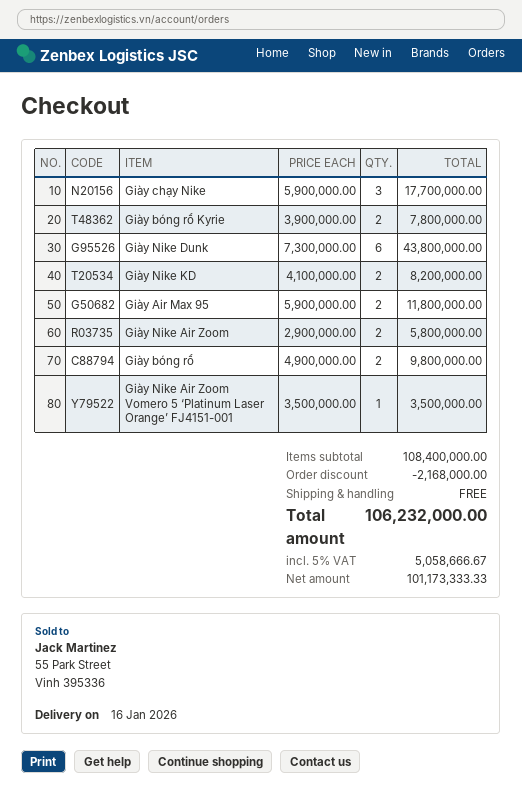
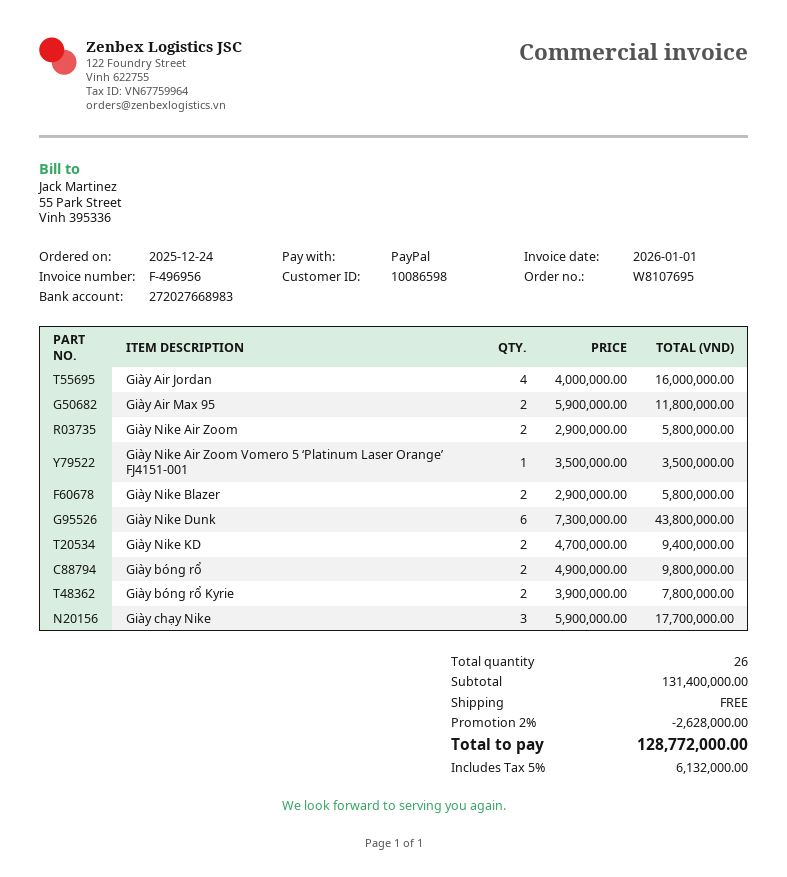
Giày Nike KD: 2 x 4100000.00 = 8200000.00 -> 2 x 4700000.00 = 9400000.00
Giày Air Jordan: none -> 4 x 4000000.00 = 16000000.00
Giày Nike Blazer: none -> 2 x 2900000.00 = 5800000.00
subtotal: 108400000.00 -> 131400000.00
discount: 2168000.00 -> 2628000.00
tax: 5% = 5058666.67 -> 5% = 6132000.00
total: 106232000.00 -> 128772000.00

